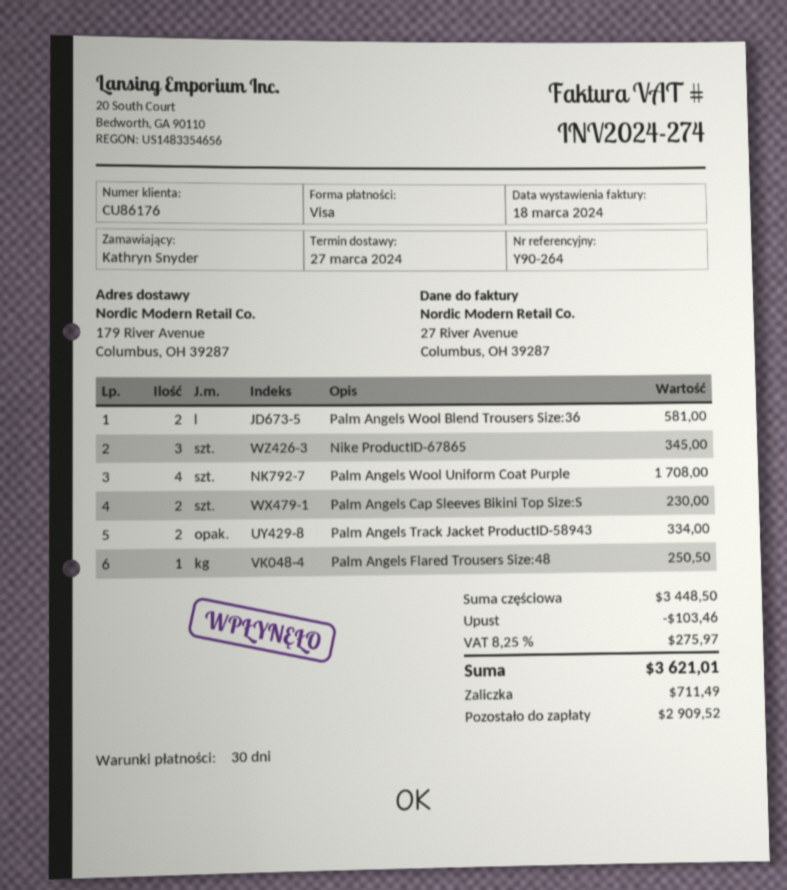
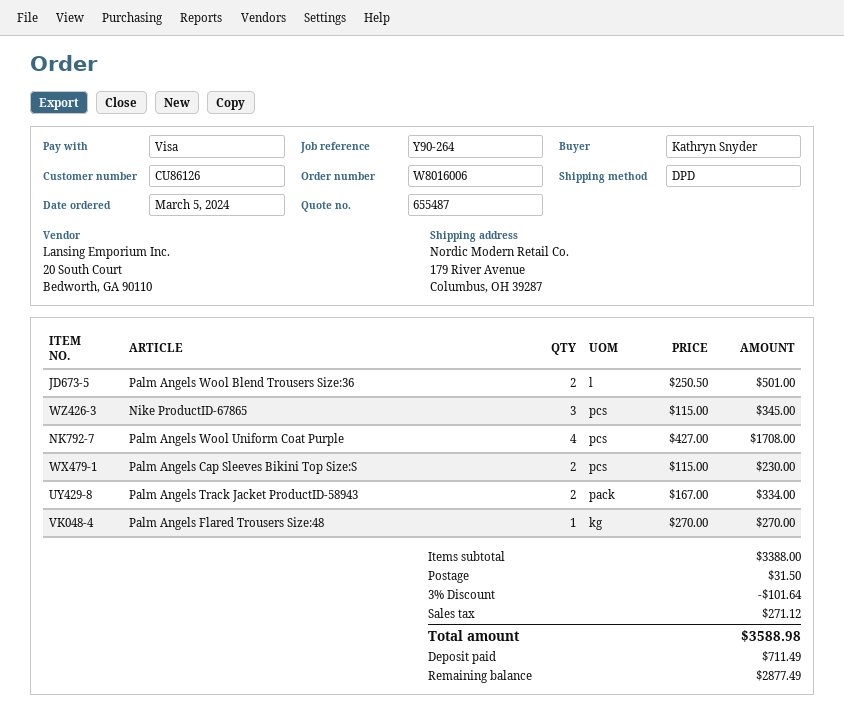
customer number: CU86176 -> CU86126
Palm Angels Wool Blend Trousers Size:36: 2 for 581.00 -> 2 for 501.00
Palm Angels Flared Trousers Size:48: 1 for 250.50 -> 1 for 270.00
subtotal: 3448.50 -> 3388.00
discount: 103.46 -> 101.64
shipping: none -> 31.50
tax: 275.97 -> 271.12
total: 3621.01 -> 3588.98
balance: 2909.52 -> 2877.49

